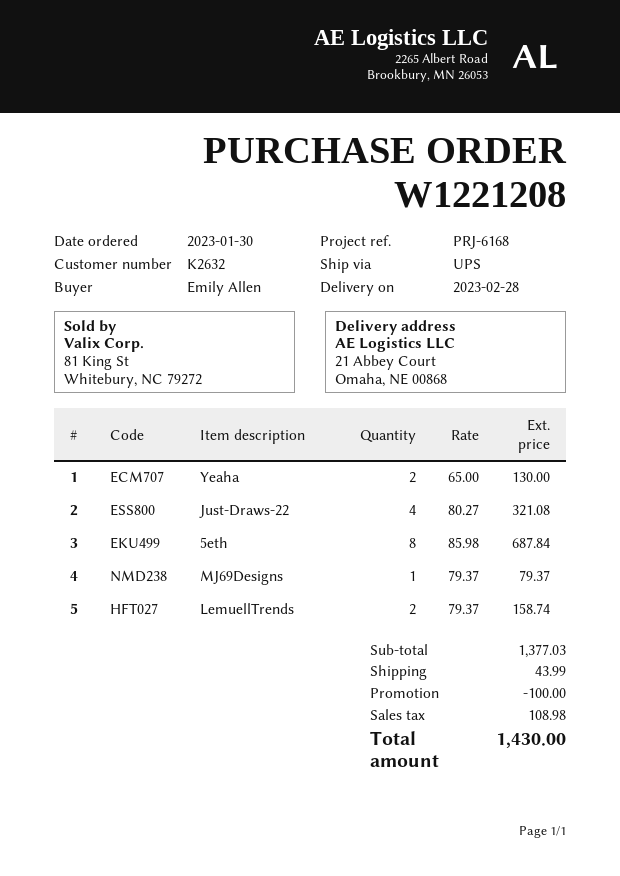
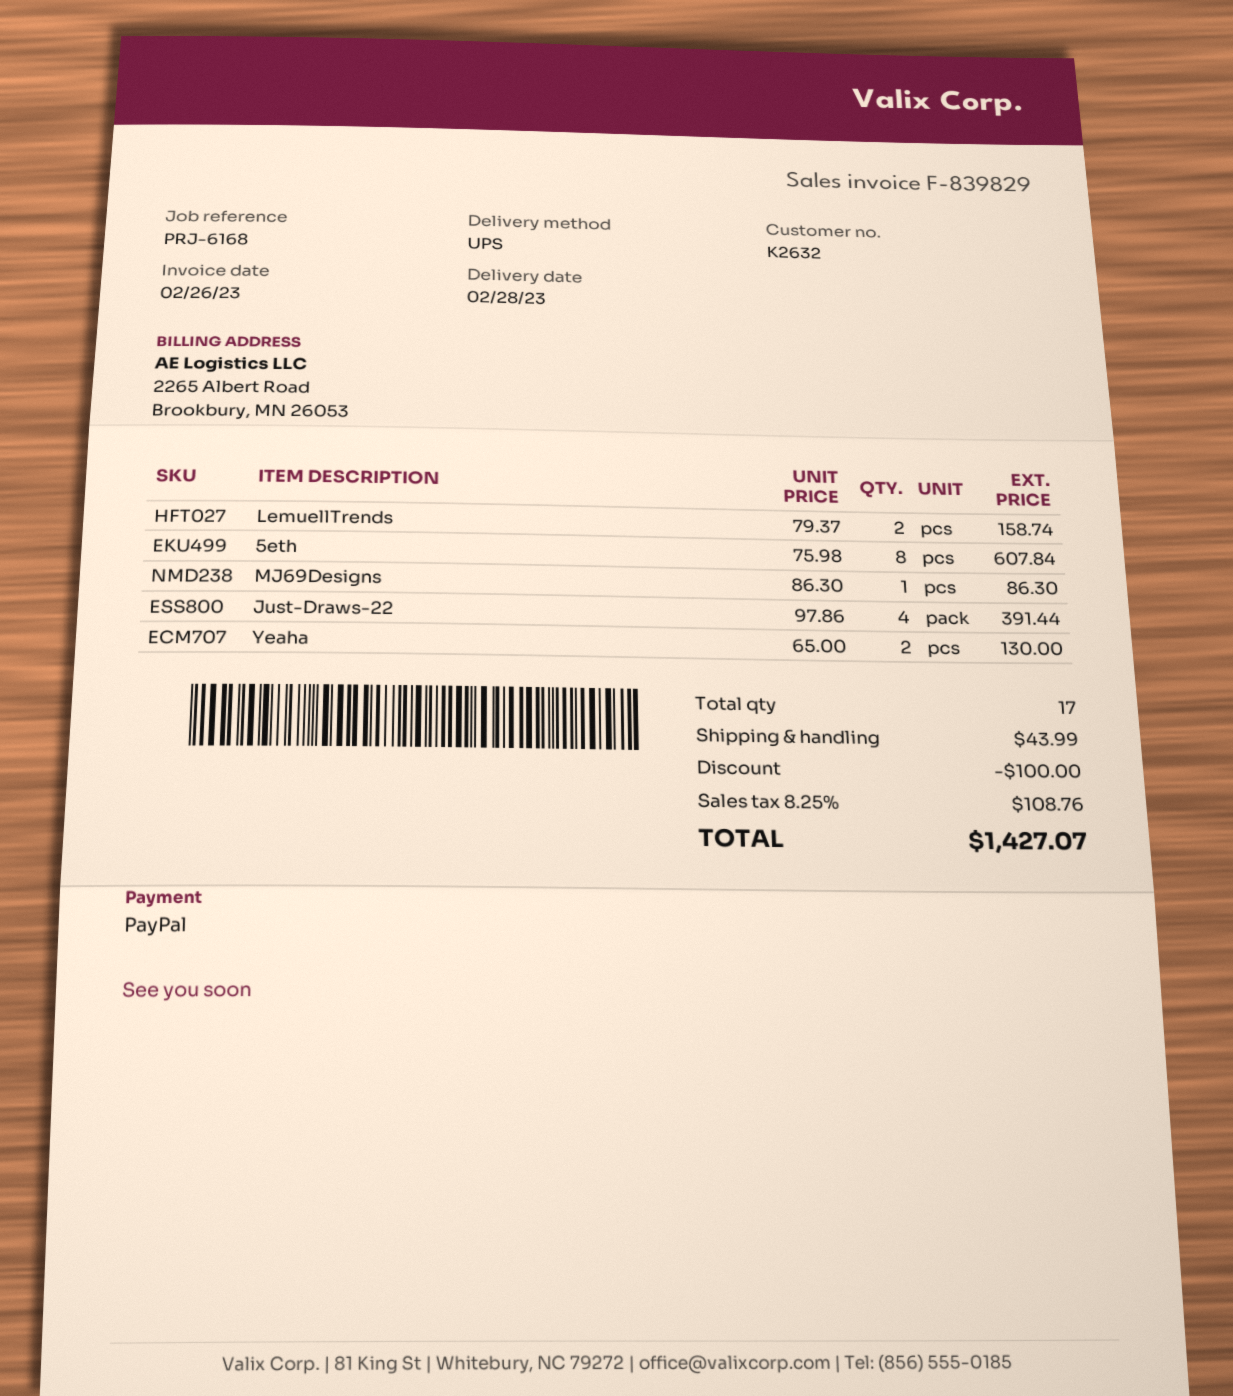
Just-Draws-22: 4 x 80.27 = 321.08 -> 4 x 97.86 = 391.44
5eth: 8 x 85.98 = 687.84 -> 8 x 75.98 = 607.84
MJ69Designs: 1 x 79.37 = 79.37 -> 1 x 86.30 = 86.30
tax: 108.98 -> 108.76
total: 1430.00 -> 1427.07

